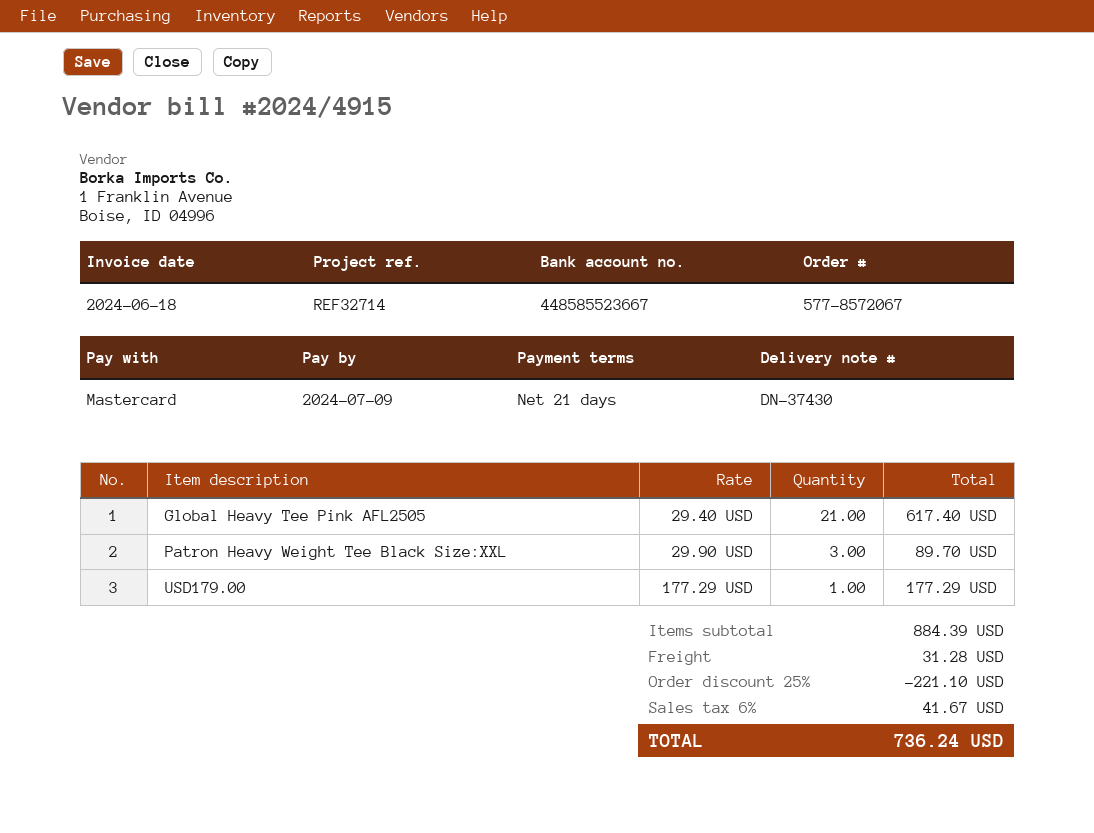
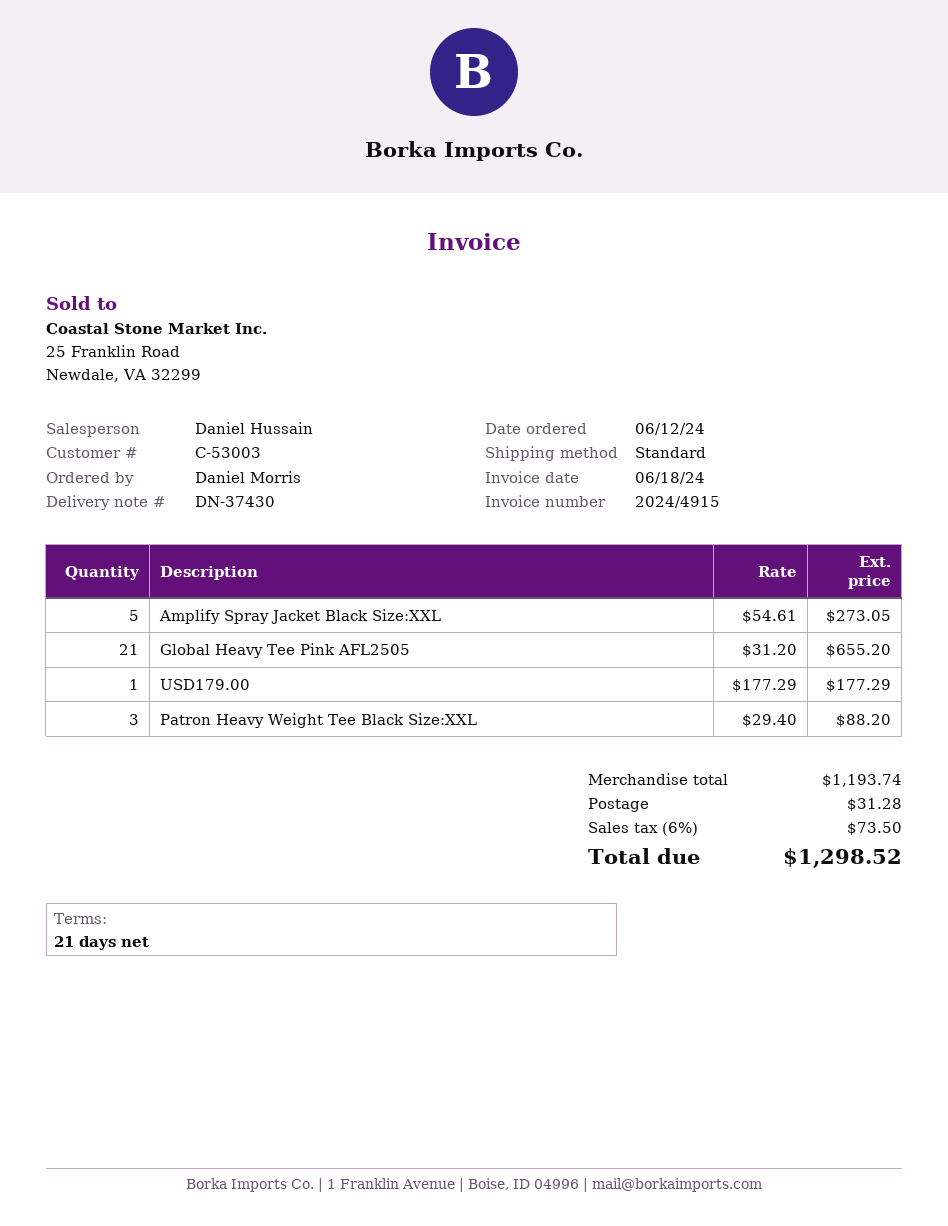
Global Heavy Tee Pink AFL2505: 21 x 29.40 = 617.40 -> 21 x 31.20 = 655.20
Patron Heavy Weight Tee Black Size:XXL: 3 x 29.90 = 89.70 -> 3 x 29.40 = 88.20
Amplify Spray Jacket Black Size:XXL: none -> 5 x 54.61 = 273.05
subtotal: 884.39 -> 1193.74
discount: 25% = 221.10 -> none
tax: 6% = 41.67 -> 6% = 73.50
total: 736.24 -> 1298.52

